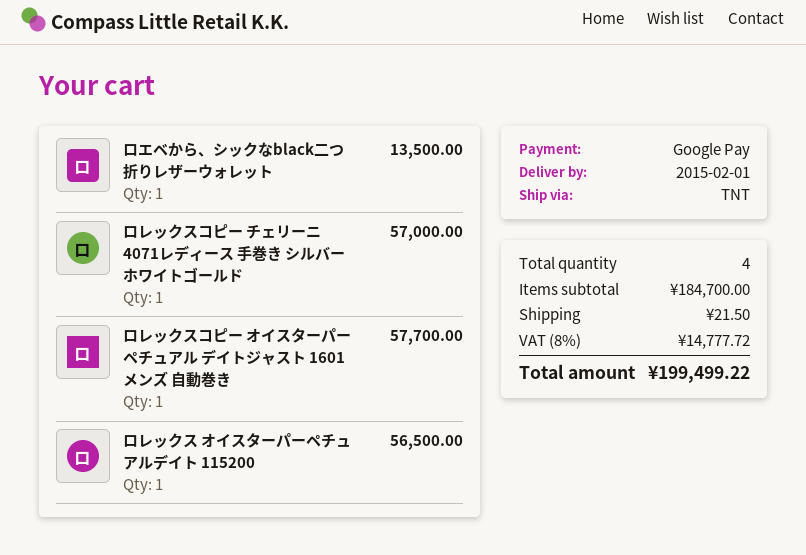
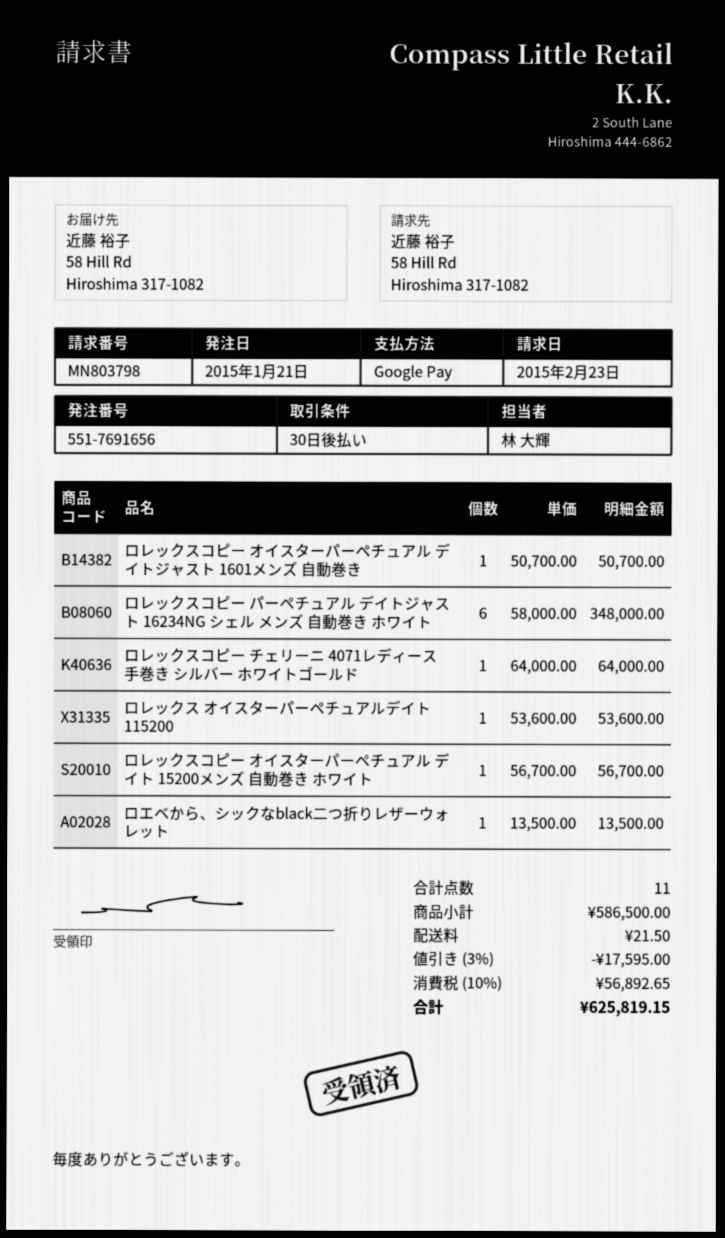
ロレックスコピー チェリーニ 4071レディース 手巻き シルバー ホワイトゴールド: 1 for 57000.00 -> 1 for 64000.00
ロレックスコピー オイスターパーペチュアル デイトジャスト 1601メンズ 自動巻き: 1 for 57700.00 -> 1 for 50700.00
ロレックス オイスターパーペチュアルデイト 115200: 1 for 56500.00 -> 1 for 53600.00
ロレックスコピー パーペチュアル デイトジャスト 16234NG シェル メンズ 自動巻き ホワイト: none -> 6 for 348000.00
ロレックスコピー オイスターパーペチュアル デイト 15200メンズ 自動巻き ホワイト: none -> 1 for 56700.00
total quantity: 4 -> 11
subtotal: 184700.00 -> 586500.00
discount: none -> 3% = 17595.00
tax: 8% = 14777.72 -> 10% = 56892.65
total: 199499.22 -> 625819.15

